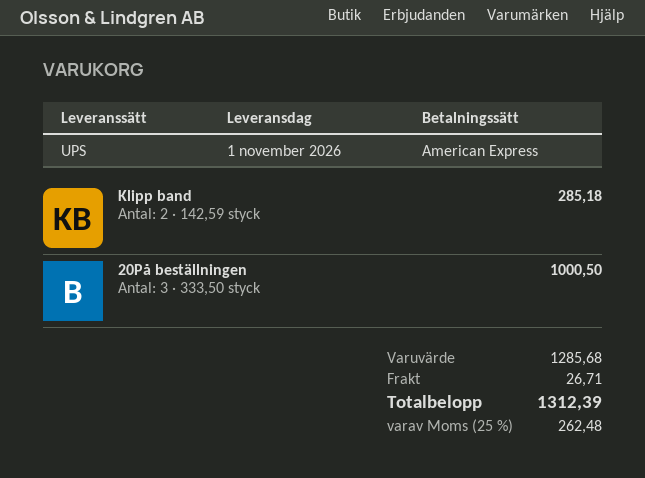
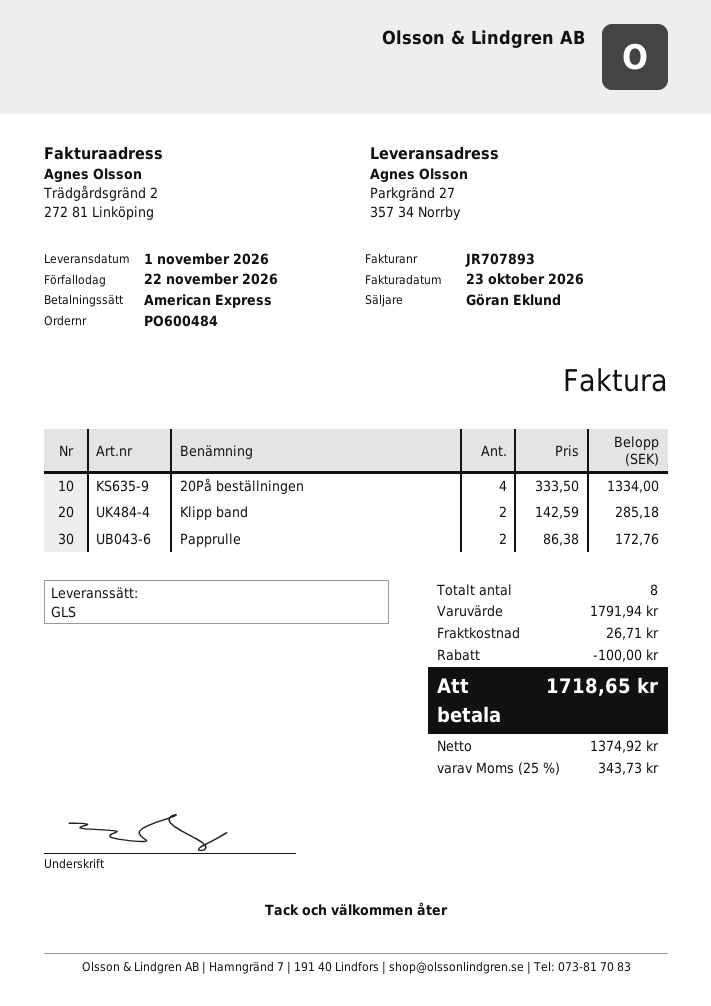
shipping method: UPS -> GLS
20På beställningen: 3 x 333.50 = 1000.50 -> 4 x 333.50 = 1334.00
Papprulle: none -> 2 x 86.38 = 172.76
subtotal: 1285.68 -> 1791.94
discount: none -> 100.00
tax: 25% = 262.48 -> 25% = 343.73
total: 1312.39 -> 1718.65

